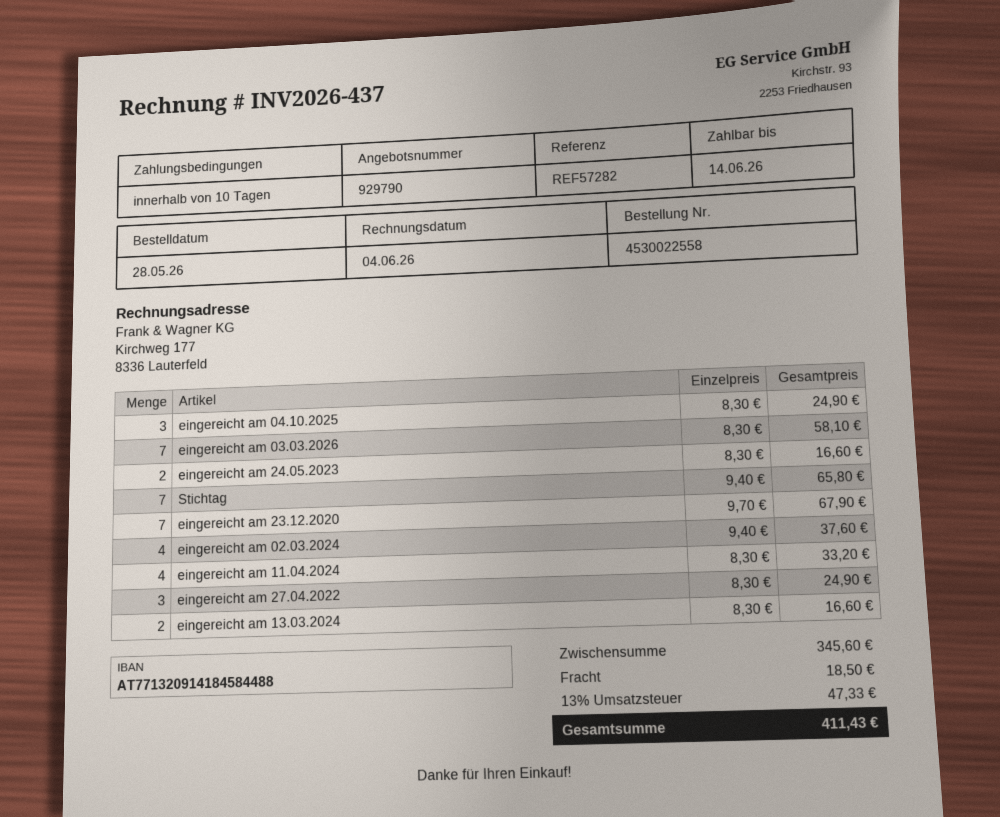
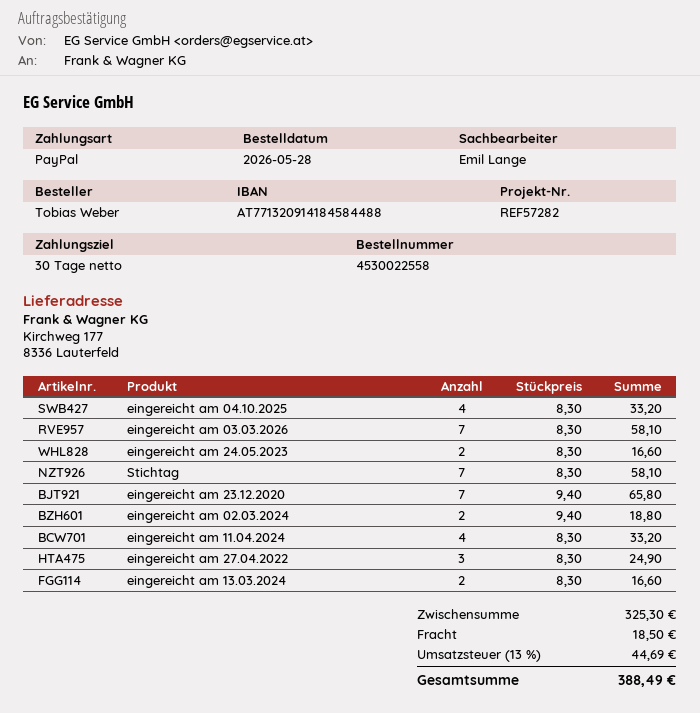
payment terms: 10 days -> 30 days
eingereicht am 04.10.2025: 3 x 8.30 = 24.90 -> 4 x 8.30 = 33.20
Stichtag: 7 x 9.40 = 65.80 -> 7 x 8.30 = 58.10
eingereicht am 23.12.2020: 7 x 9.70 = 67.90 -> 7 x 9.40 = 65.80
eingereicht am 02.03.2024: 4 x 9.40 = 37.60 -> 2 x 9.40 = 18.80
subtotal: 345.60 -> 325.30
tax: 13% = 47.33 -> 13% = 44.69
total: 411.43 -> 388.49

